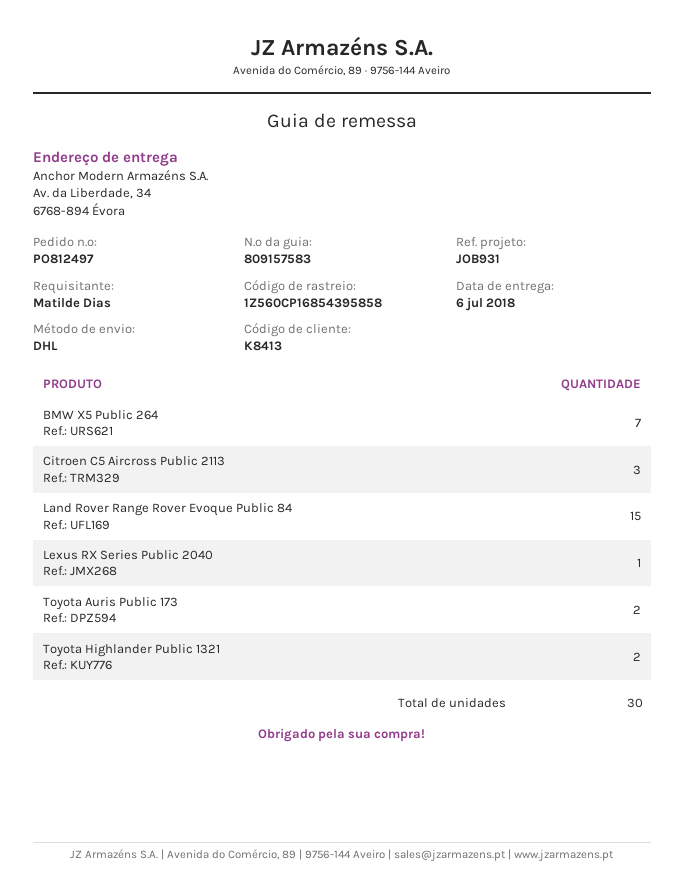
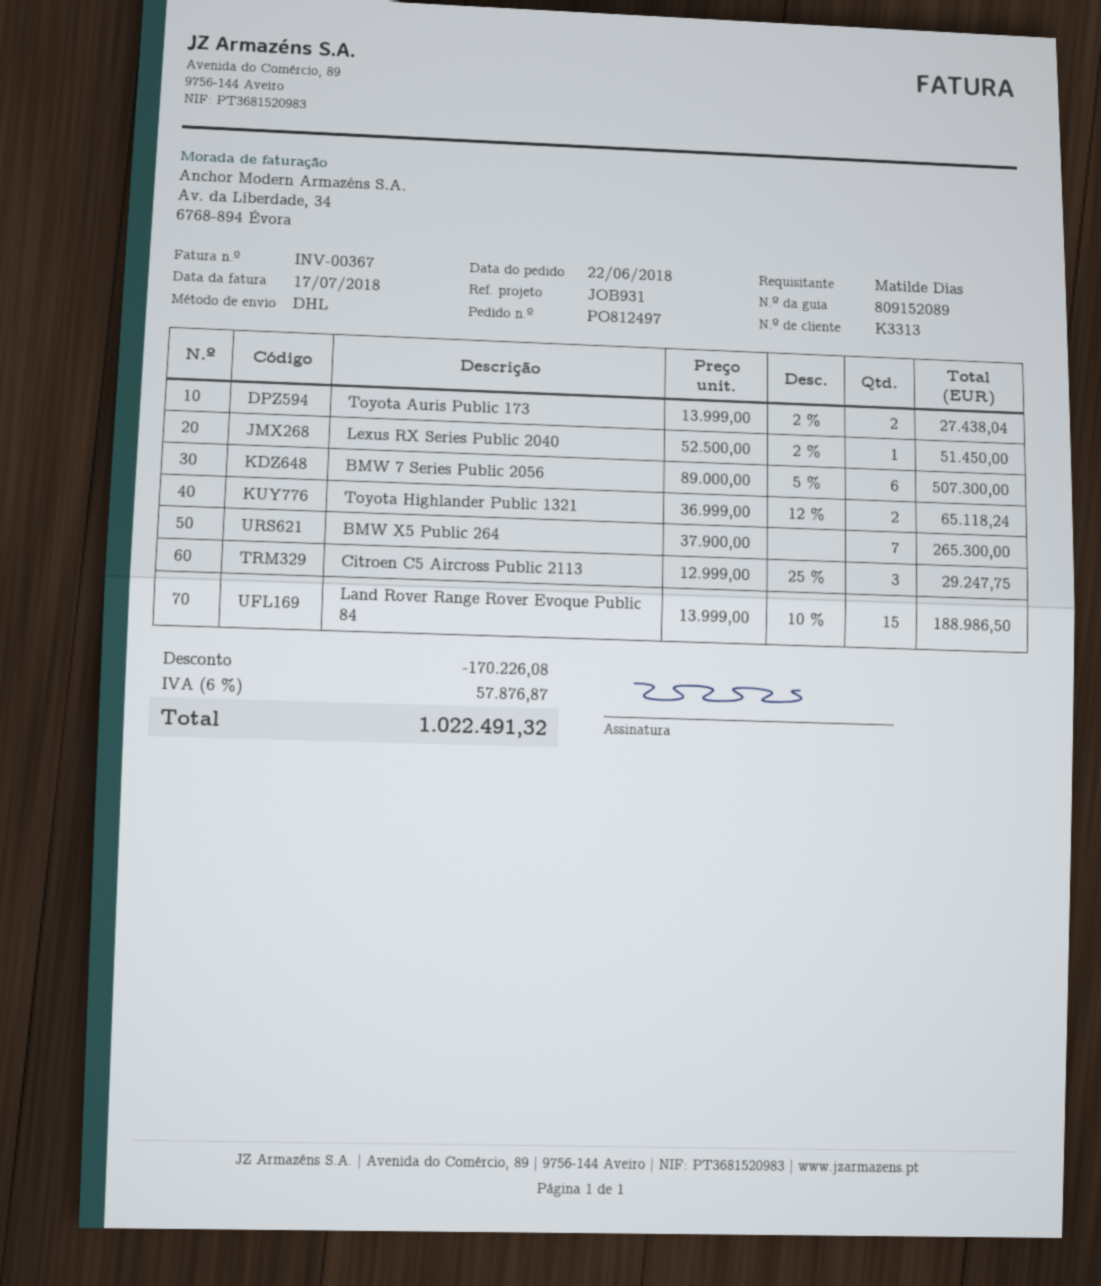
delivery note number: 809157583 -> 809152089
customer number: K8413 -> K3313
BMW 7 Series Public 2056: none -> 6

